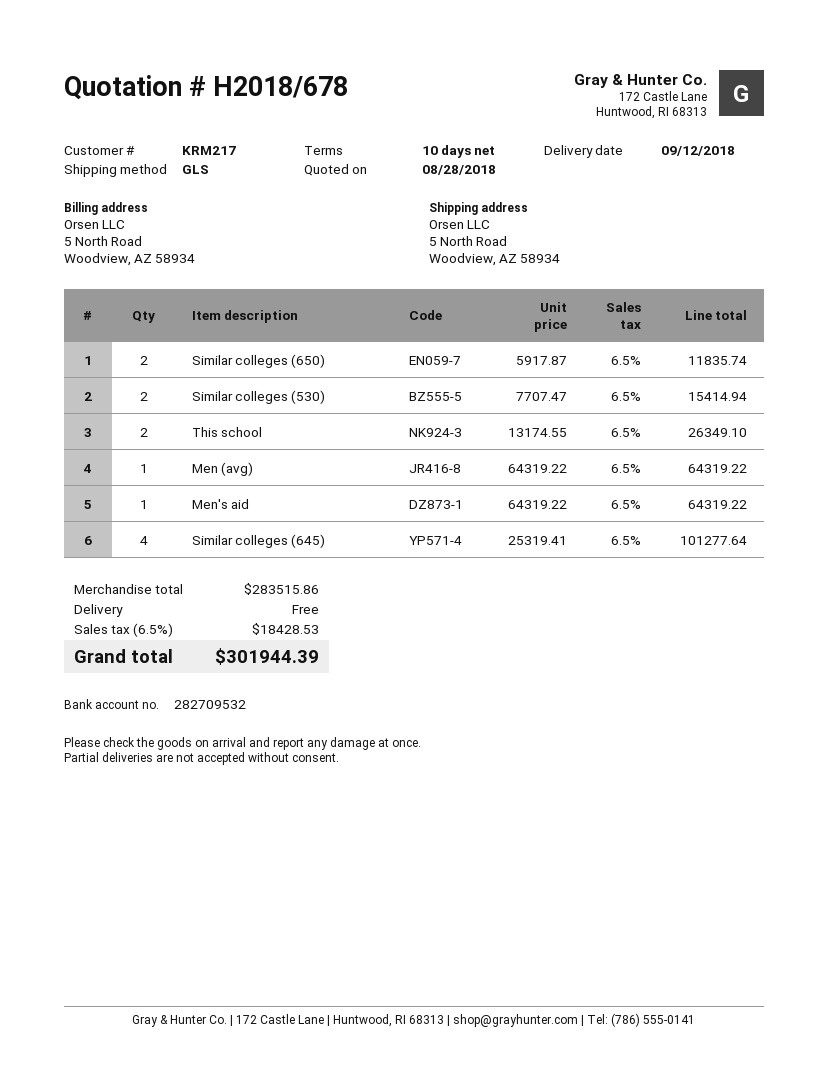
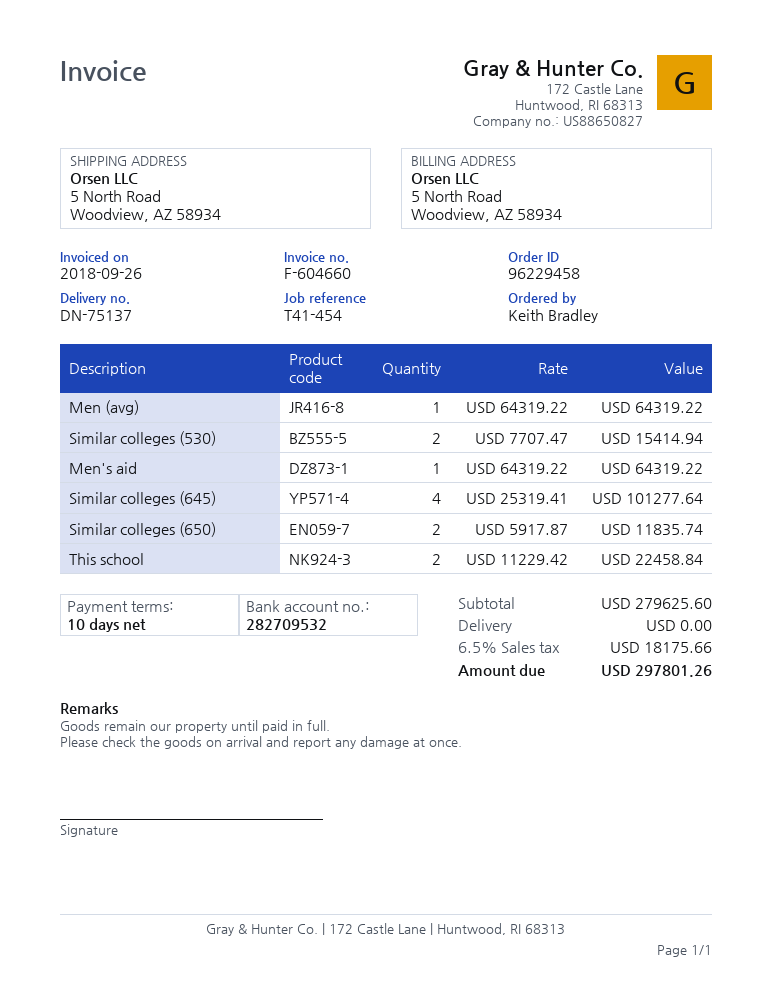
This school: 2 x 13174.55 = 26349.10 -> 2 x 11229.42 = 22458.84
subtotal: 283515.86 -> 279625.60
tax: 6.5% = 18428.53 -> 6.5% = 18175.66
total: 301944.39 -> 297801.26

